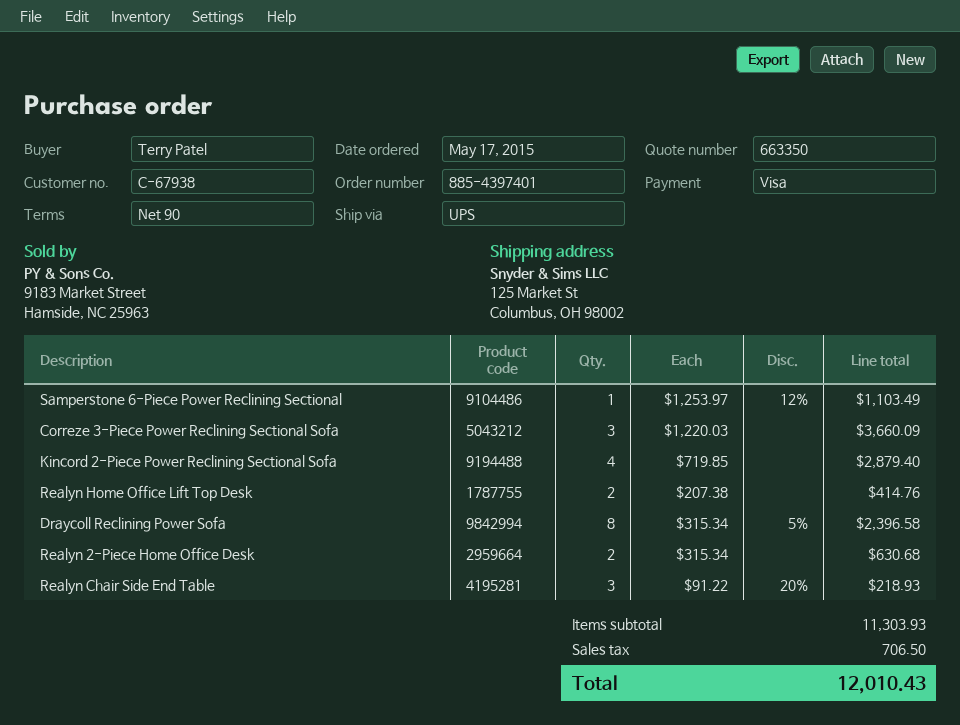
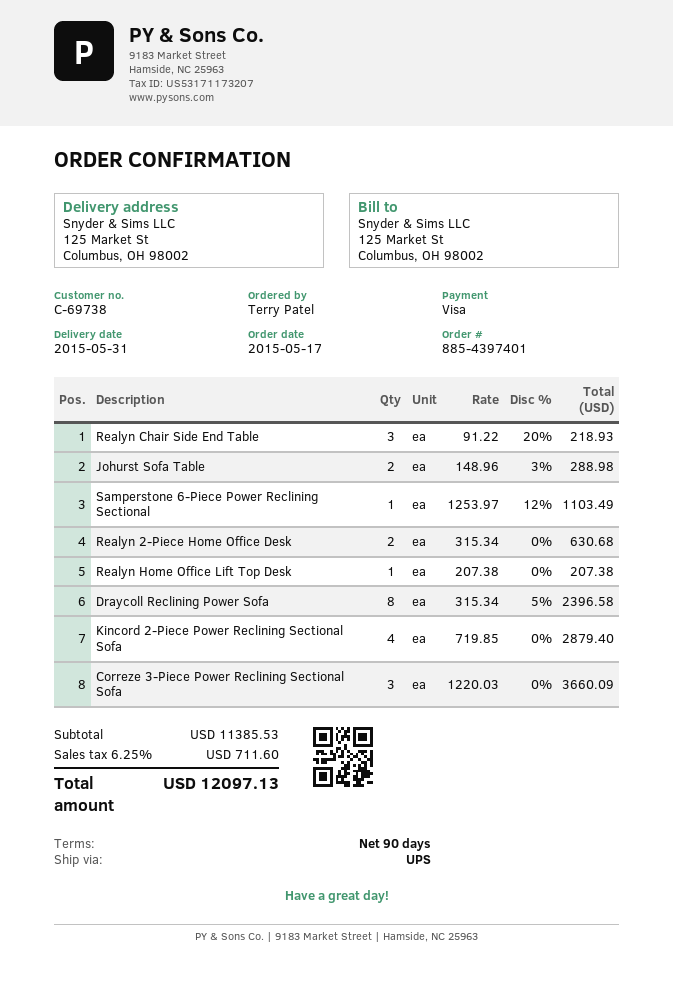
customer number: C-67938 -> C-69738
Realyn Home Office Lift Top Desk: 2 x 207.38 = 414.76 -> 1 x 207.38 = 207.38
Johurst Sofa Table: none -> 2 x 148.96 - 3% = 288.98
subtotal: 11303.93 -> 11385.53
tax: 706.50 -> 711.60
total: 12010.43 -> 12097.13

